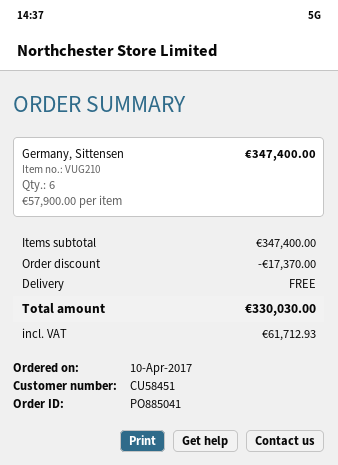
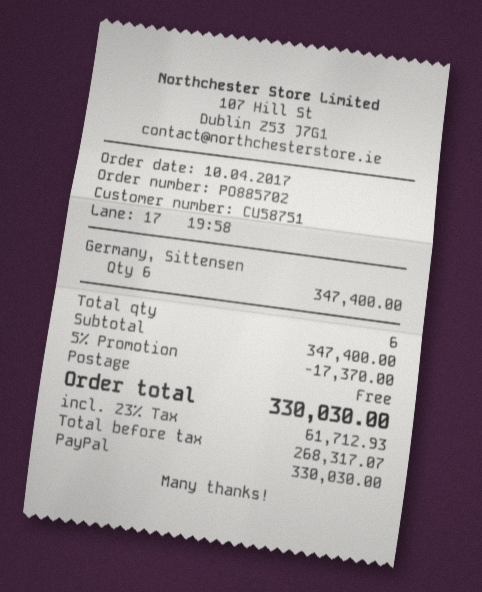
order number: PO885041 -> PO885702
customer number: CU58451 -> CU58751

